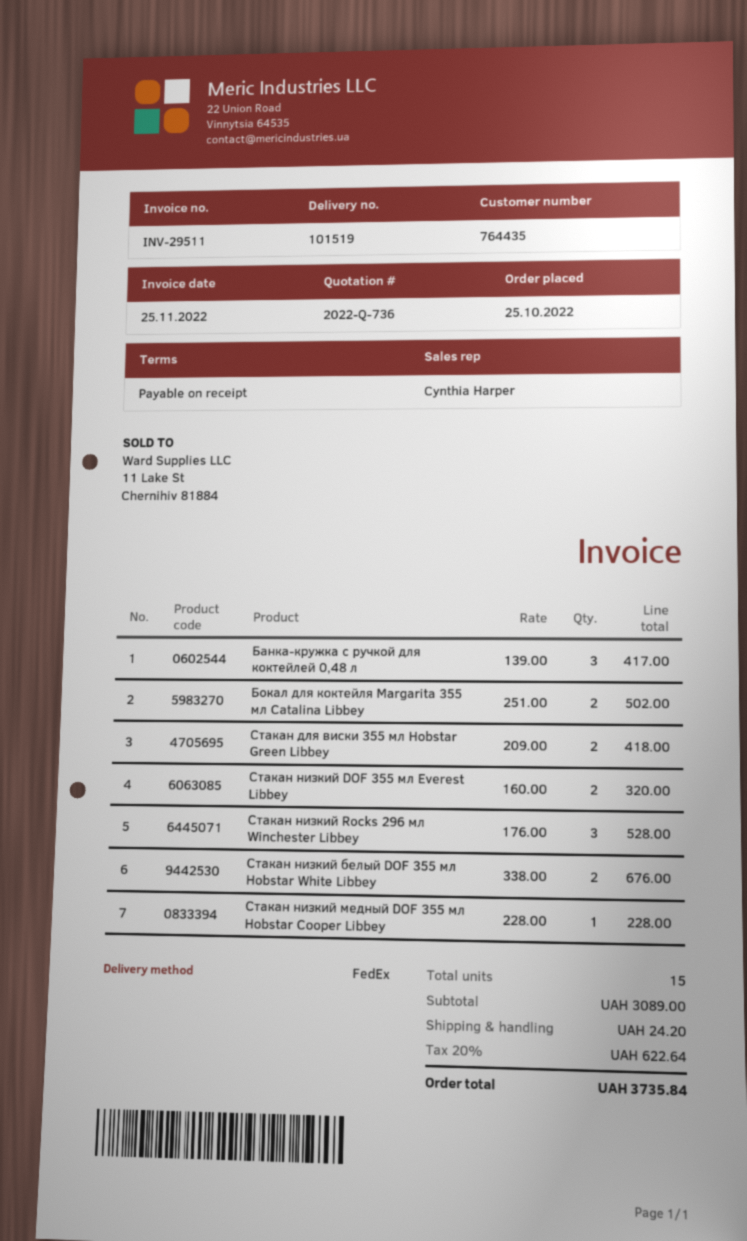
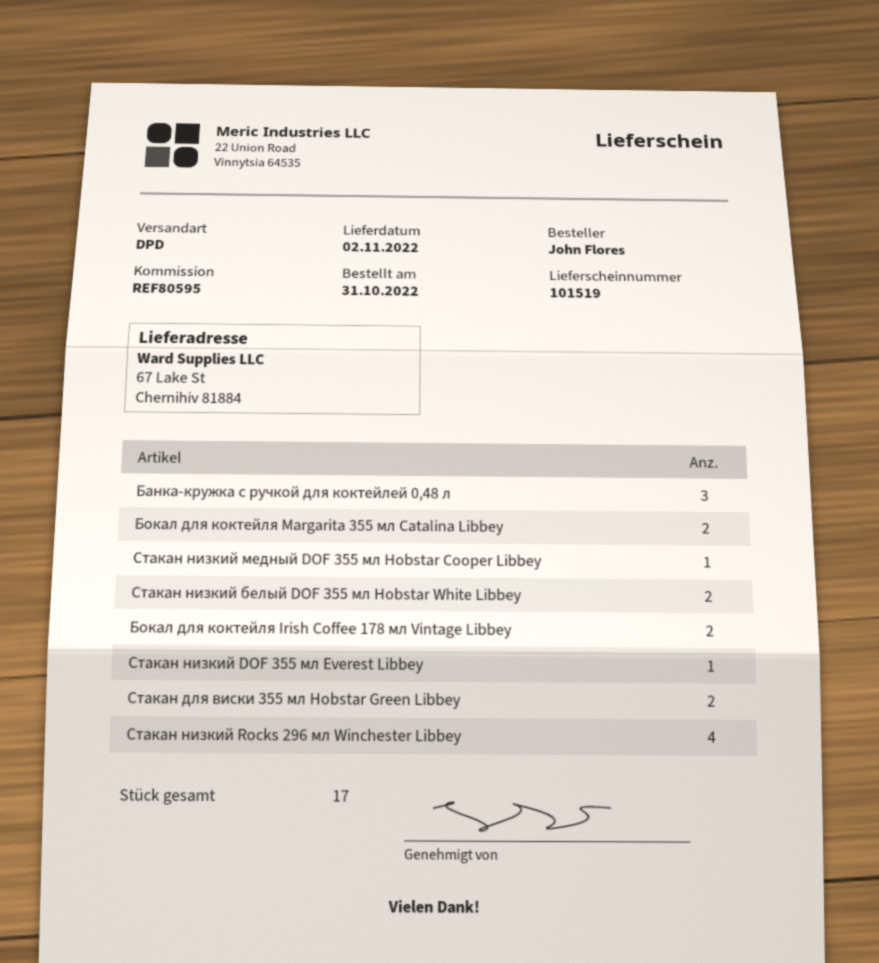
order date: 2022-10-25 -> 2022-10-31
shipping method: FedEx -> DPD
Стакан низкий DOF 355 мл Everest Libbey: 2 -> 1
Стакан низкий Rocks 296 мл Winchester Libbey: 3 -> 4
Бокал для коктейля Irish Coffee 178 мл Vintage Libbey: none -> 2
total quantity: 15 -> 17

